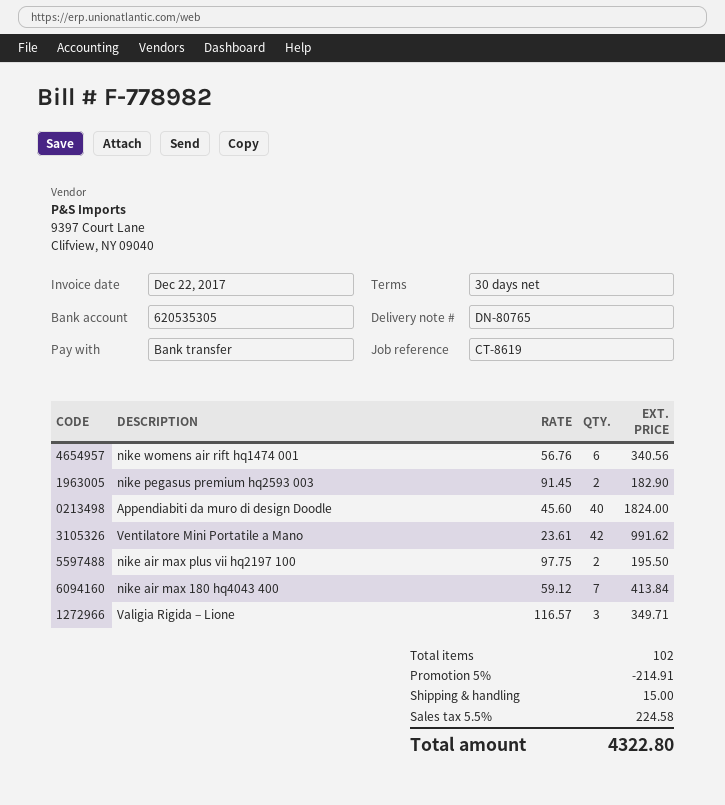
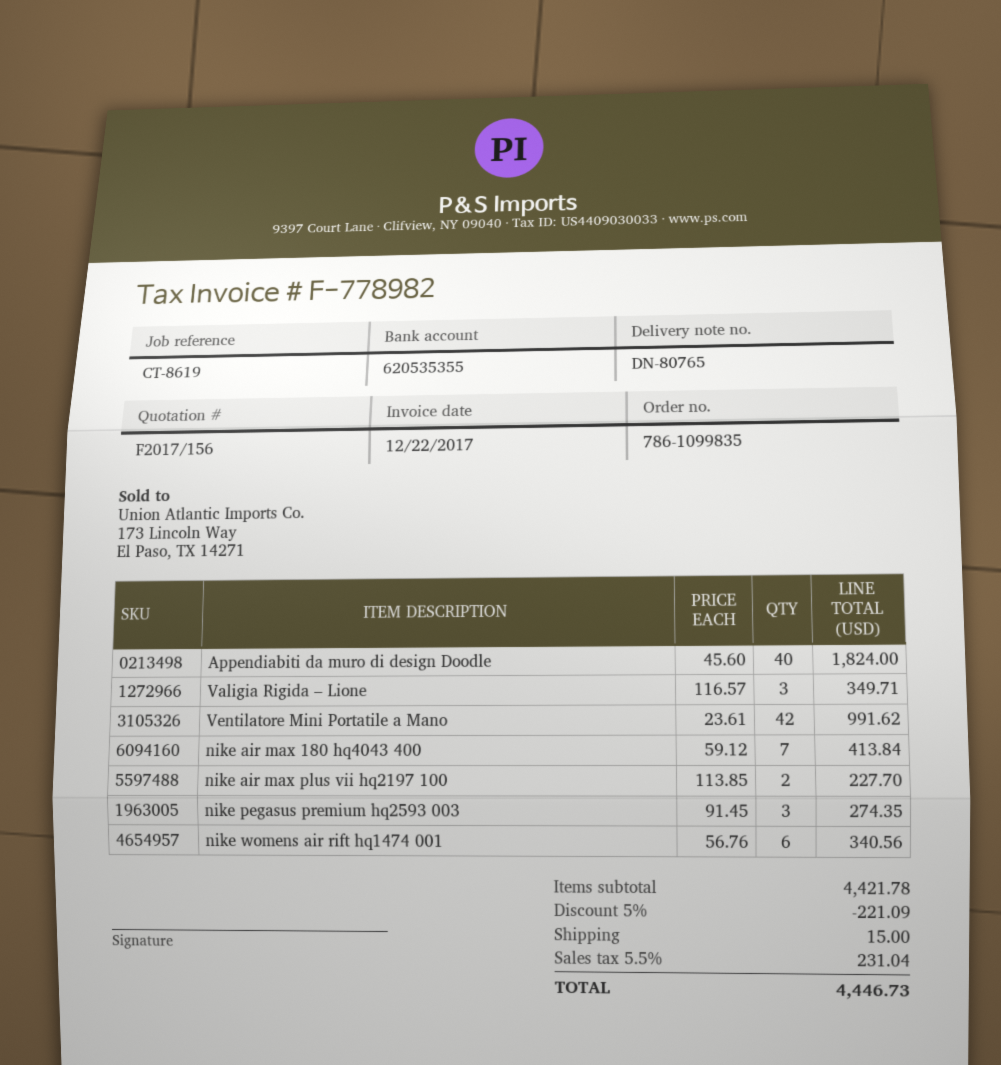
bank account: 620535305 -> 620535355
nike pegasus premium hq2593 003: 2 x 91.45 = 182.90 -> 3 x 91.45 = 274.35
nike air max plus vii hq2197 100: 2 x 97.75 = 195.50 -> 2 x 113.85 = 227.70
discount: 5% = 214.91 -> 5% = 221.09
tax: 5.5% = 224.58 -> 5.5% = 231.04
total: 4322.80 -> 4446.73

